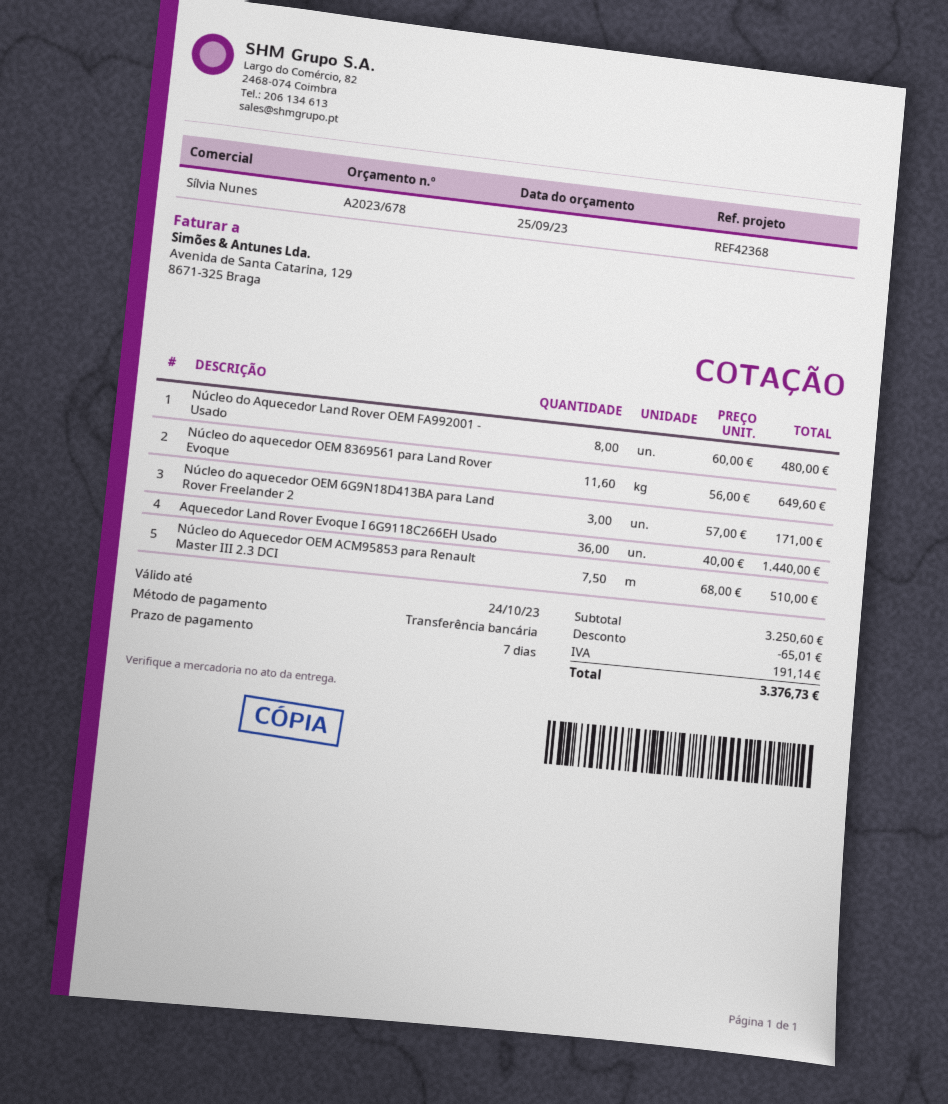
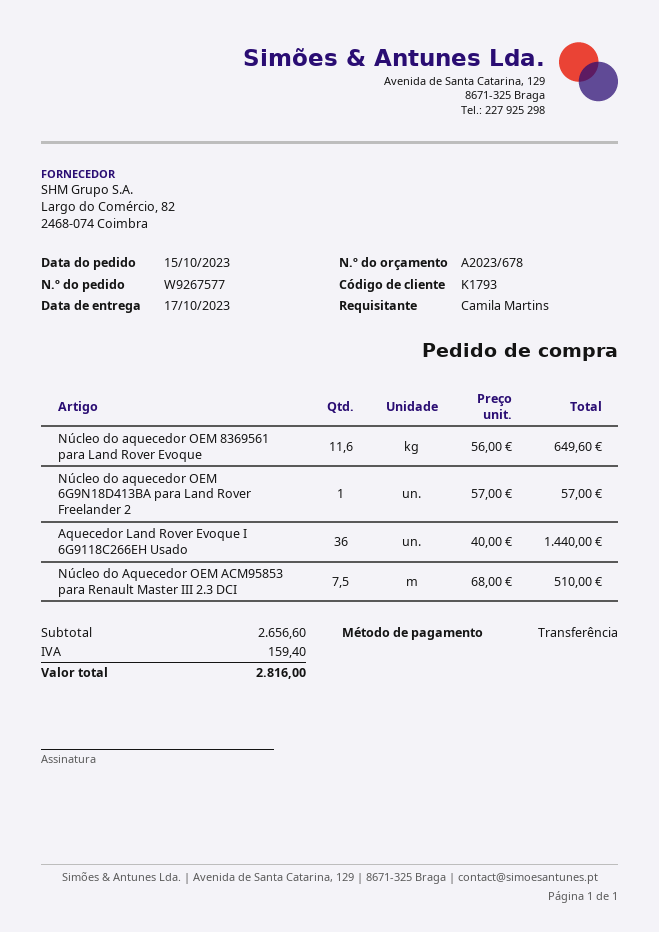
Núcleo do Aquecedor Land Rover OEM FA992001 - Usado: 8 x 60.00 = 480.00 -> none
Núcleo do aquecedor OEM 6G9N18D413BA para Land Rover Freelander 2: 3 x 57.00 = 171.00 -> 1 x 57.00 = 57.00
subtotal: 3250.60 -> 2656.60
discount: 65.01 -> none
tax: 191.14 -> 159.40
total: 3376.73 -> 2816.00

